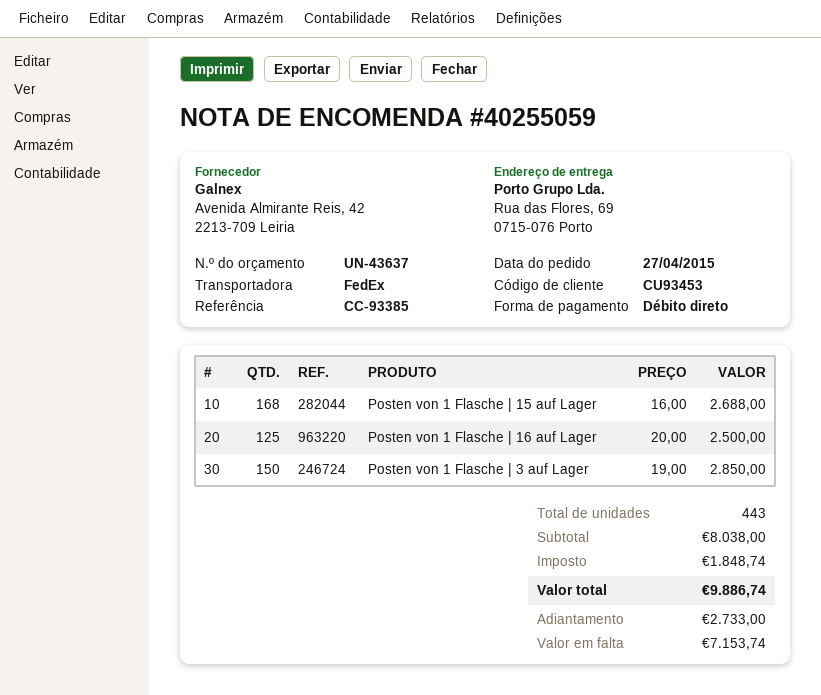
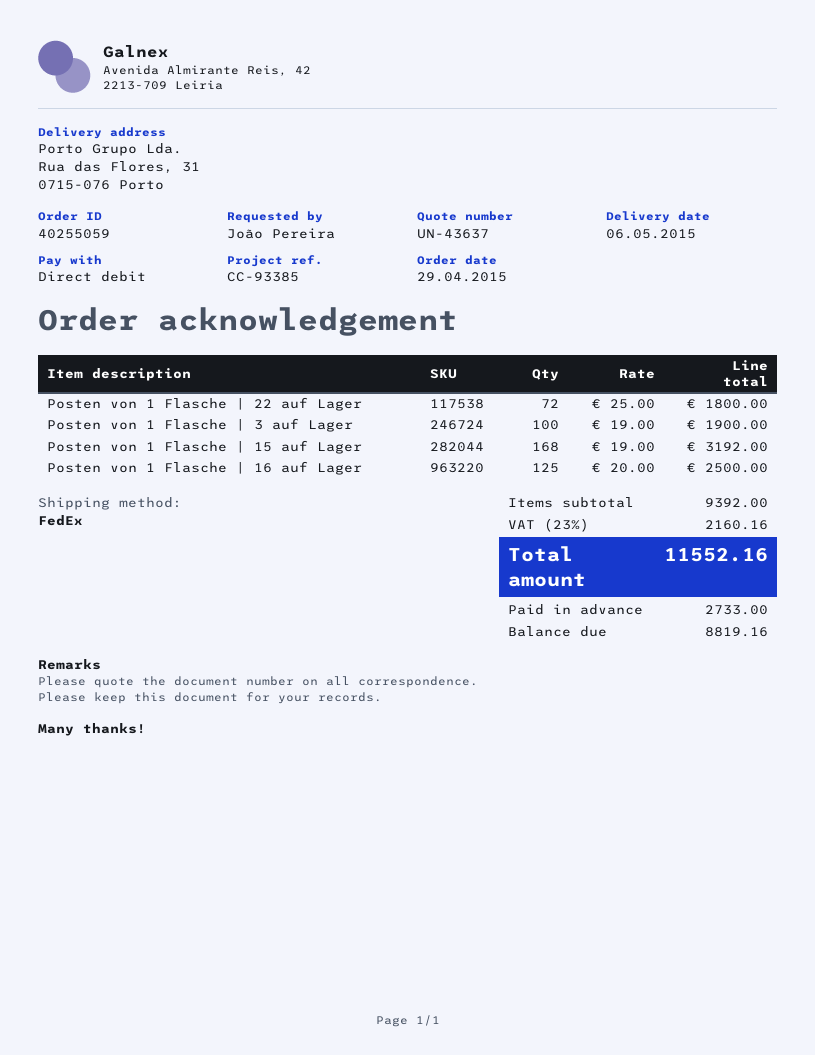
order date: 2015-04-27 -> 2015-04-29
ship to: Rua das Flores, 69, 0715-076 Porto -> Rua das Flores, 31, 0715-076 Porto
Posten von 1 Flasche | 15 auf Lager: 168 x 16.00 = 2688.00 -> 168 x 19.00 = 3192.00
Posten von 1 Flasche | 3 auf Lager: 150 x 19.00 = 2850.00 -> 100 x 19.00 = 1900.00
Posten von 1 Flasche | 22 auf Lager: none -> 72 x 25.00 = 1800.00
subtotal: 8038.00 -> 9392.00
tax: 1848.74 -> 2160.16
total: 9886.74 -> 11552.16
balance: 7153.74 -> 8819.16

